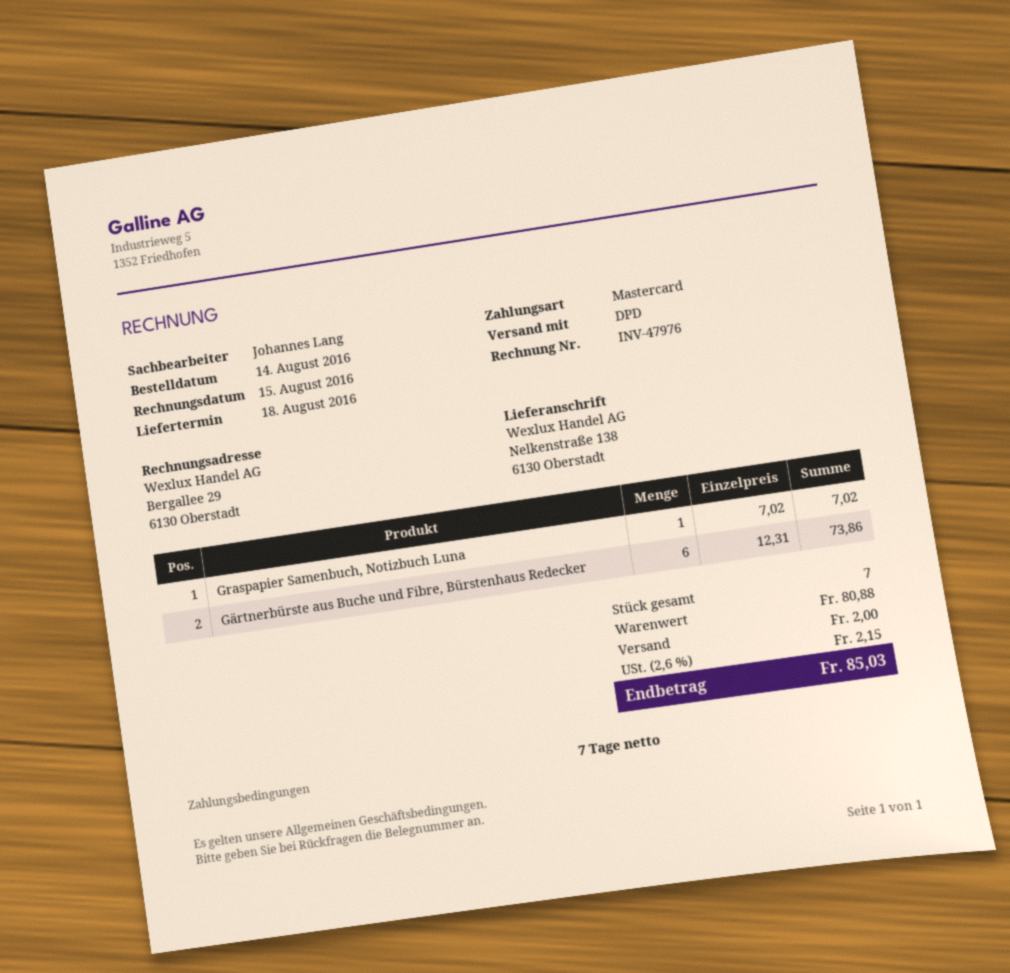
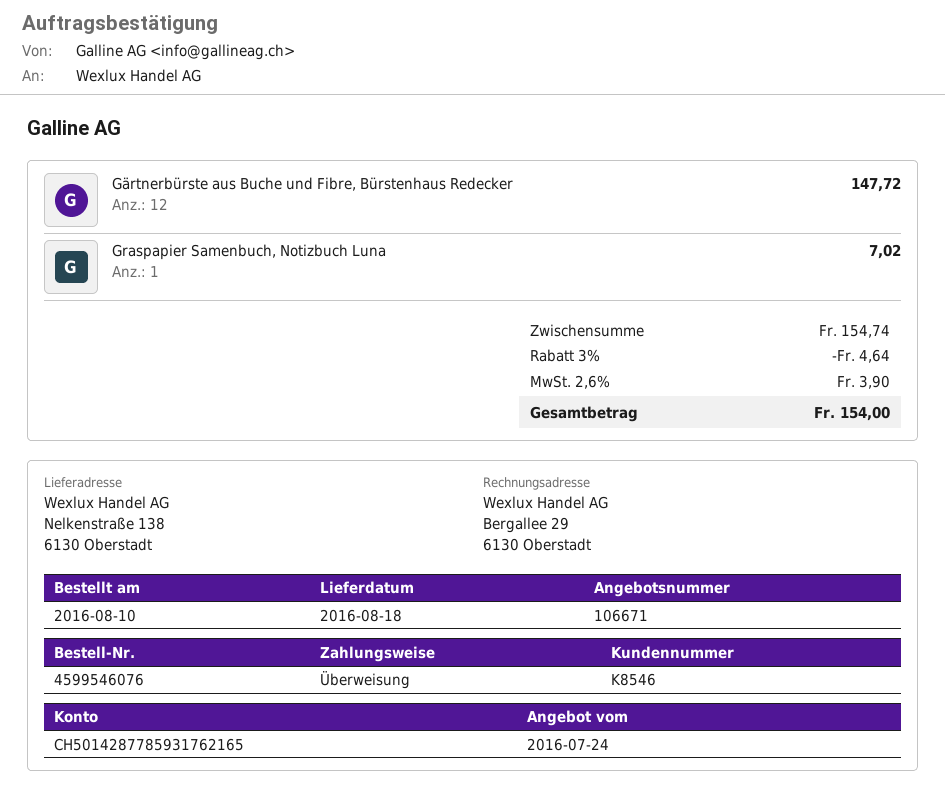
order date: 2016-08-14 -> 2016-08-10
payment method: Mastercard -> bank transfer
Gärtnerbürste aus Buche und Fibre, Bürstenhaus Redecker: 6 for 73.86 -> 12 for 147.72
subtotal: 80.88 -> 154.74
discount: none -> 3% = 4.64
shipping: 2.00 -> none
tax: 2.6% = 2.15 -> 2.6% = 3.90
total: 85.03 -> 154.00

